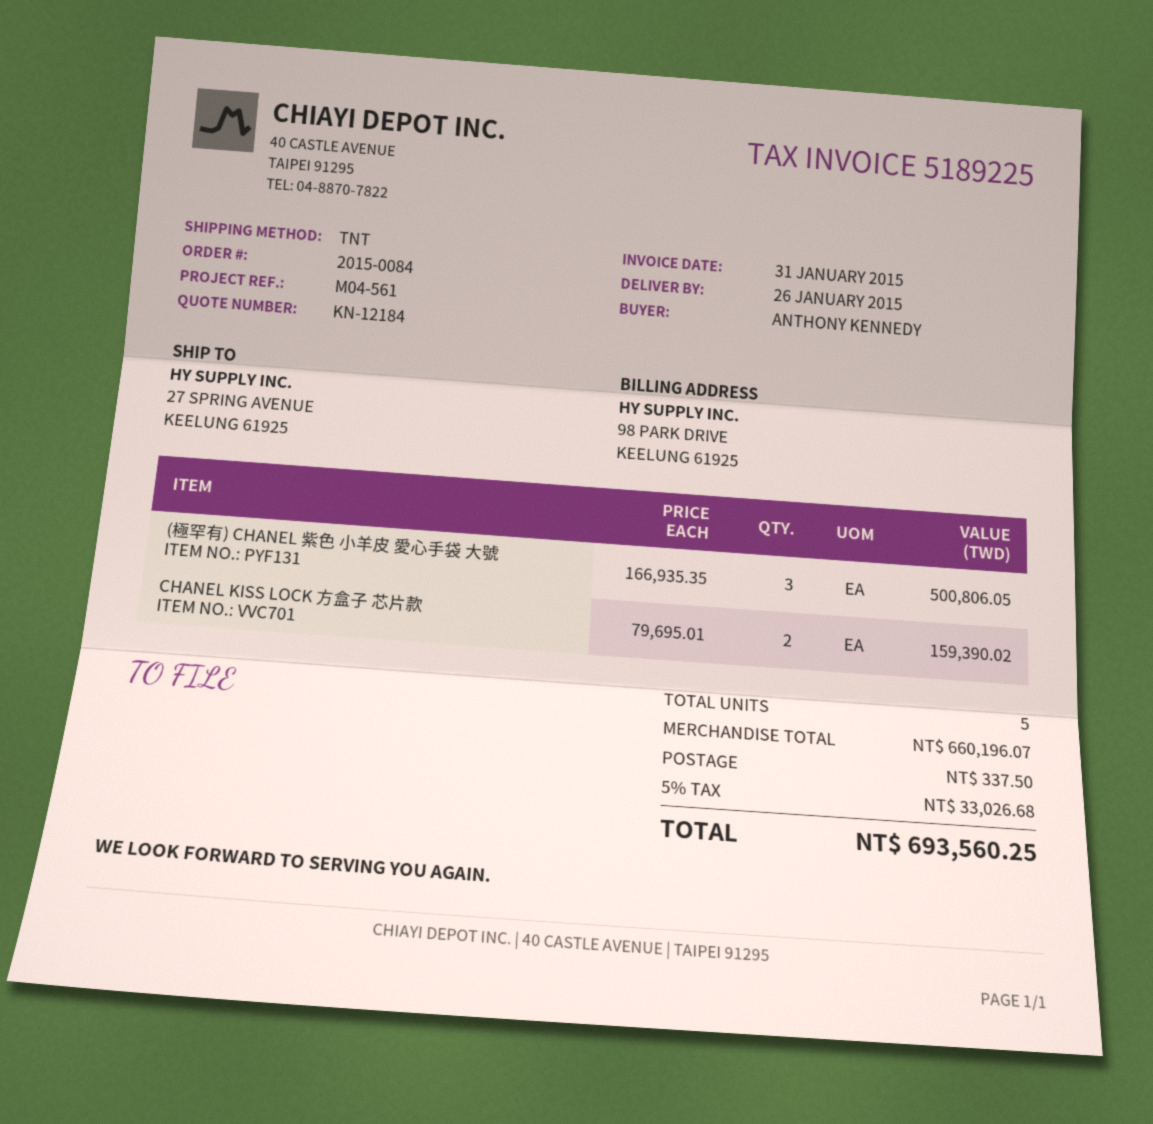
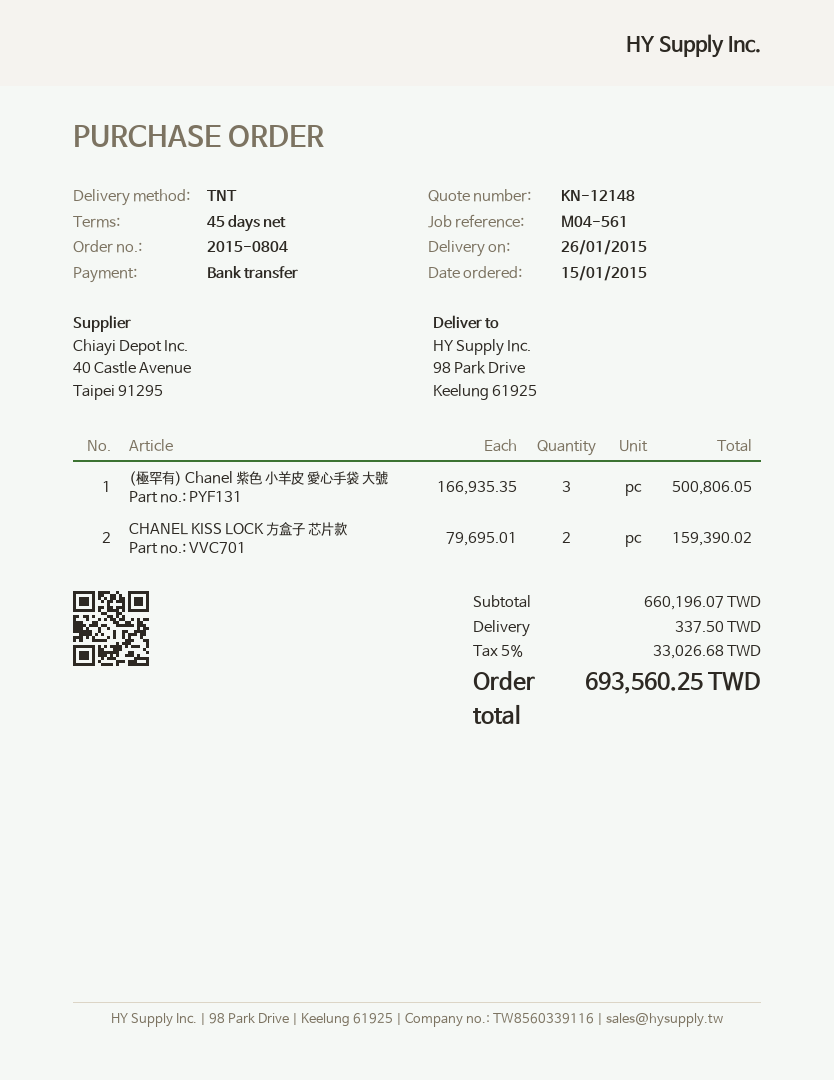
quote number: KN-12184 -> KN-12148
order number: 2015-0084 -> 2015-0804
ship to: 27 SPRING AVENUE, KEELUNG 61925 -> 98 Park Drive, Keelung 61925

